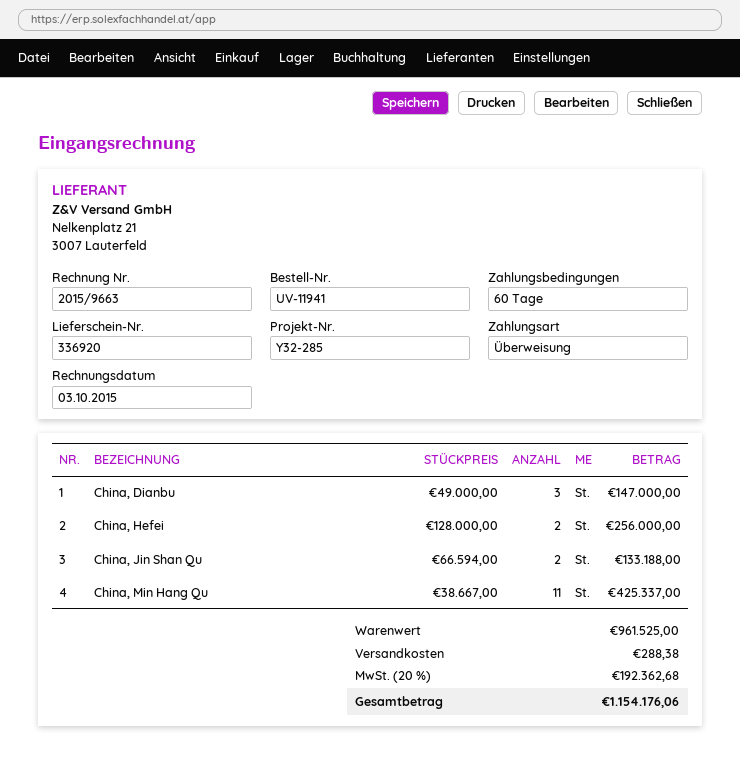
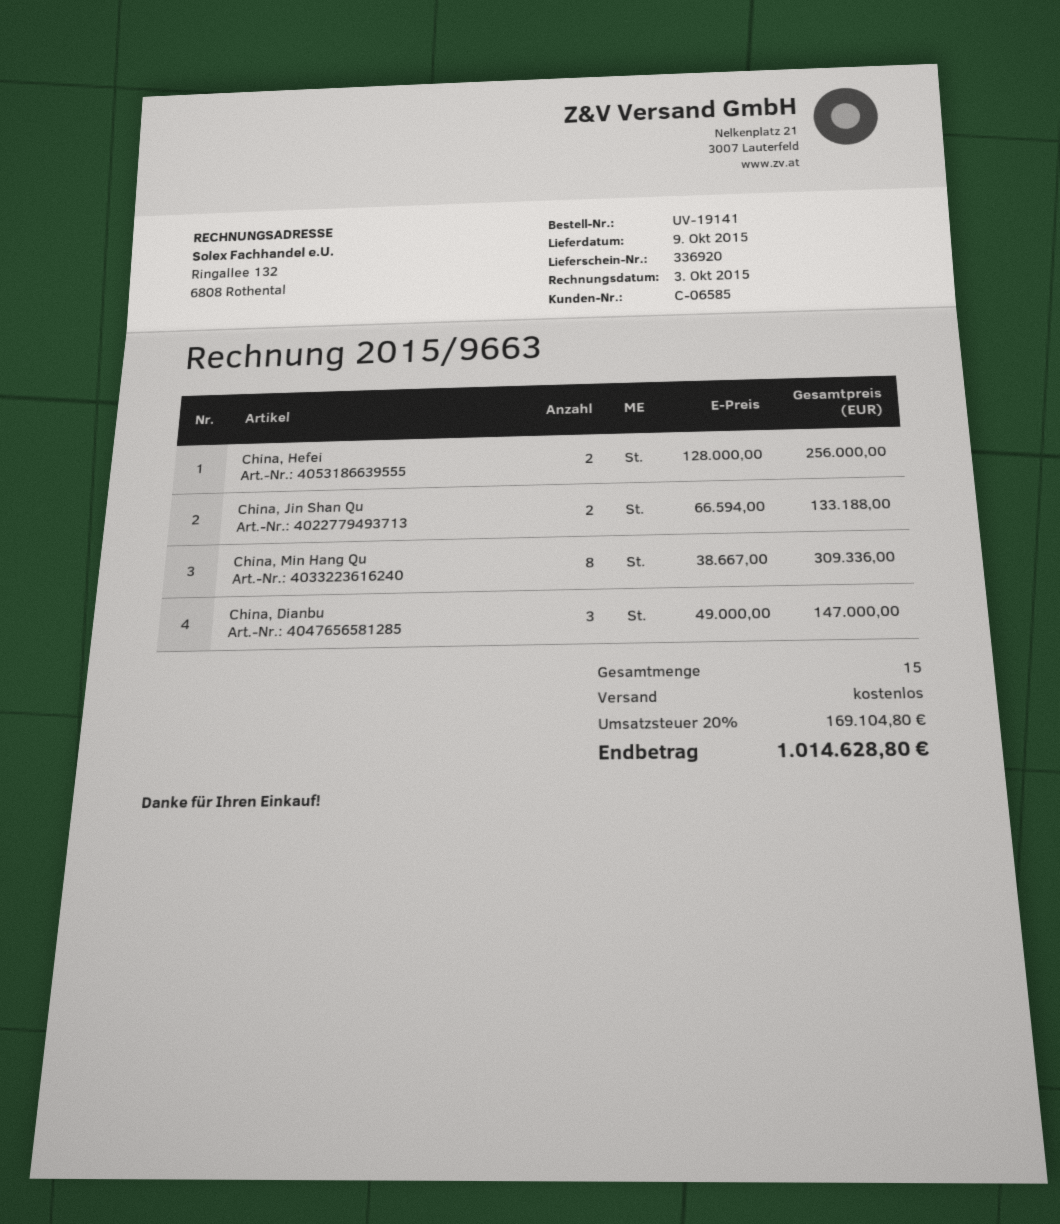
order number: UV-11941 -> UV-19141
China, Min Hang Qu: 11 x 38667.00 = 425337.00 -> 8 x 38667.00 = 309336.00
shipping: 288.38 -> 0.00
tax: 20% = 192362.68 -> 20% = 169104.80
total: 1154176.06 -> 1014628.80

